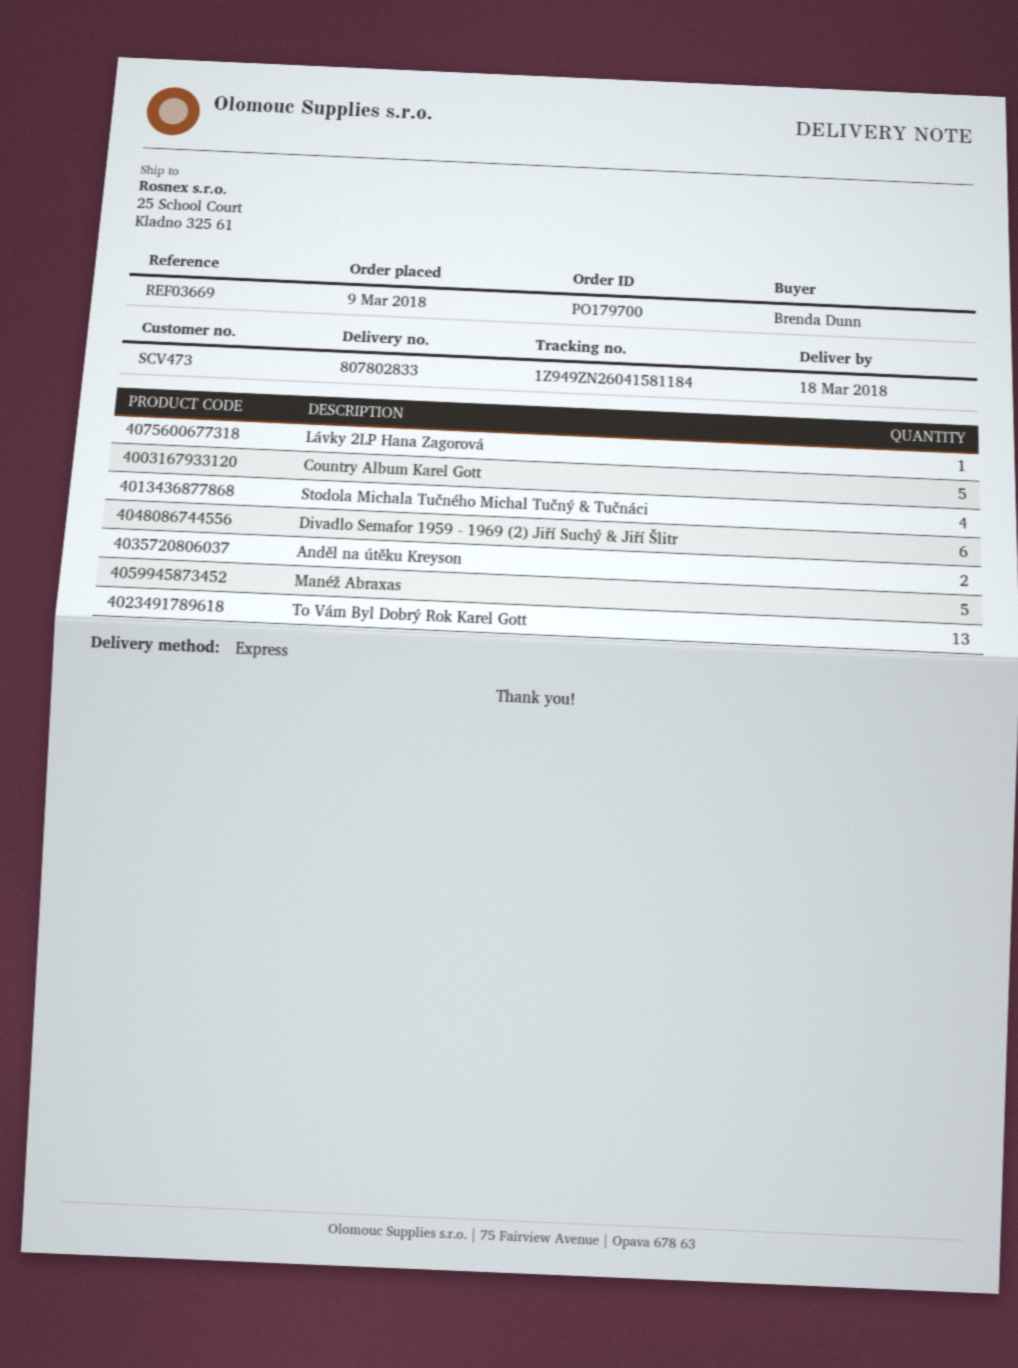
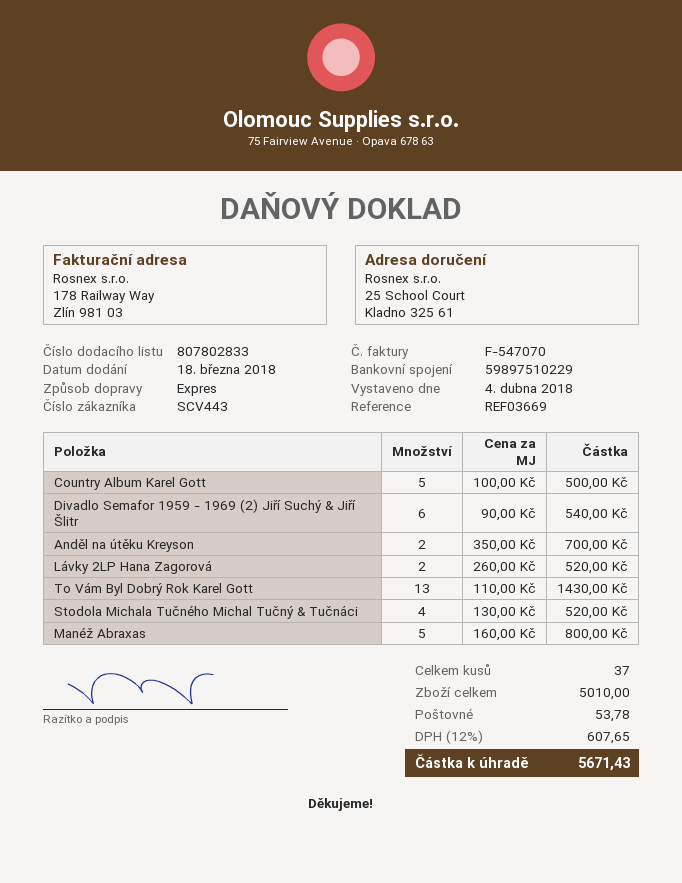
customer number: SCV473 -> SCV443
Lávky 2LP Hana Zagorová: 1 -> 2

